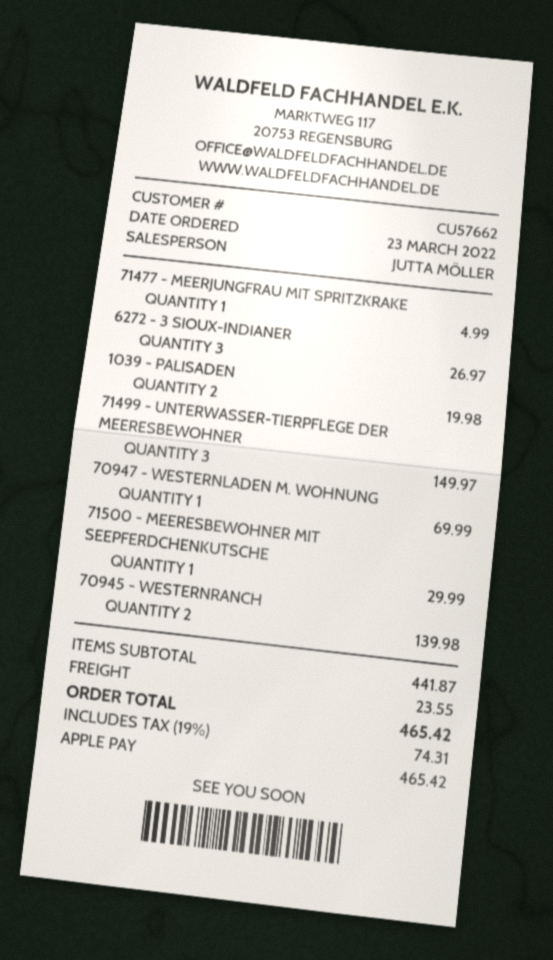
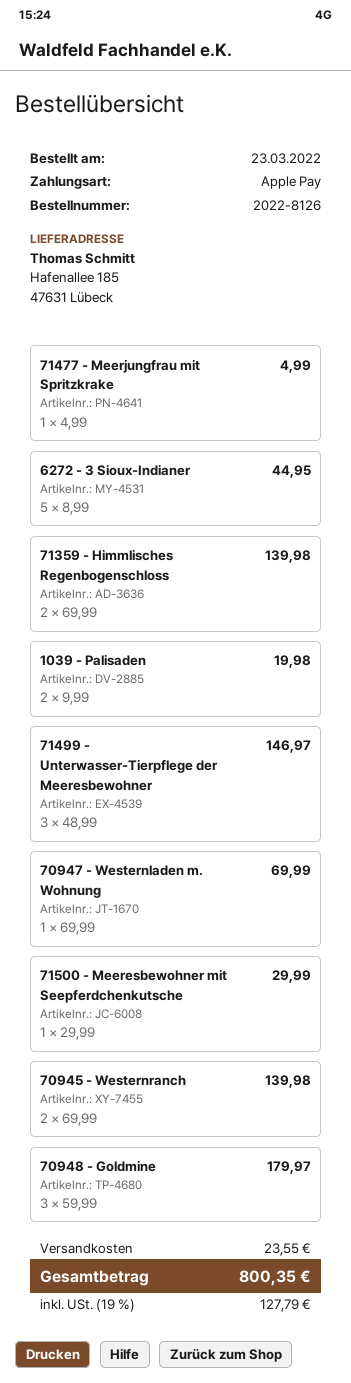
6272 - 3 SIOUX-INDIANER: 3 for 26.97 -> 5 for 44.95
71499 - UNTERWASSER-TIERPFLEGE DER MEERESBEWOHNER: 3 for 149.97 -> 3 for 146.97
71359 - Himmlisches Regenbogenschloss: none -> 2 for 139.98
70948 - Goldmine: none -> 3 for 179.97
tax: 19% = 74.31 -> 19% = 127.79
total: 465.42 -> 800.35

